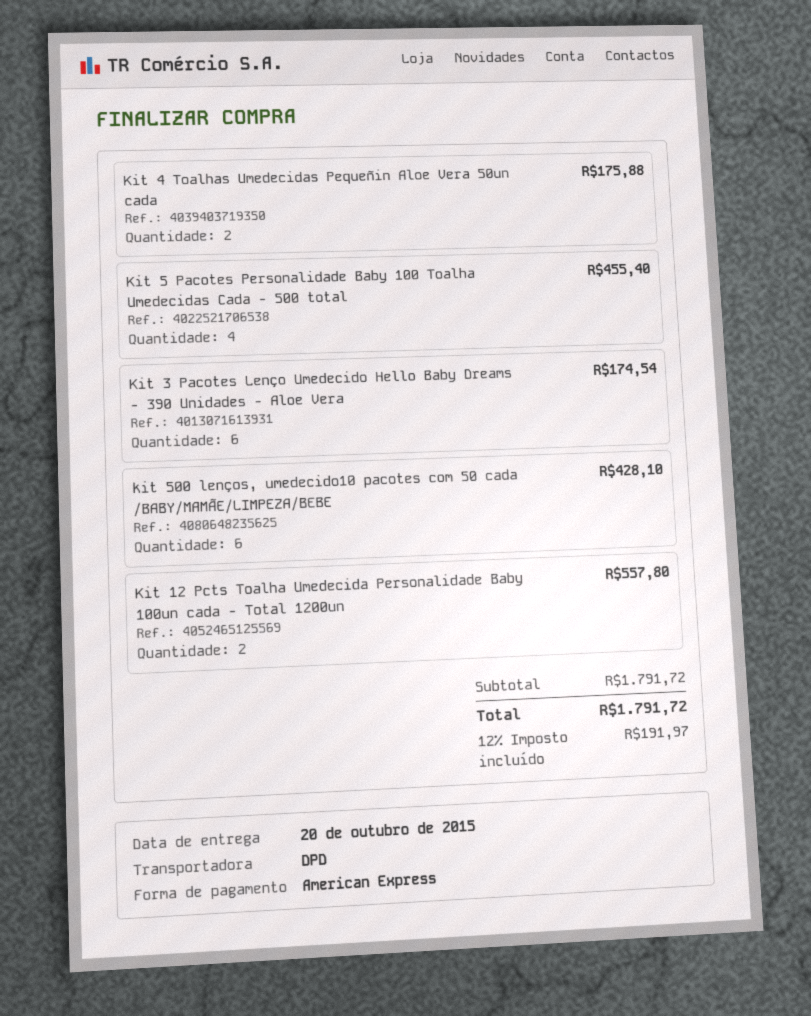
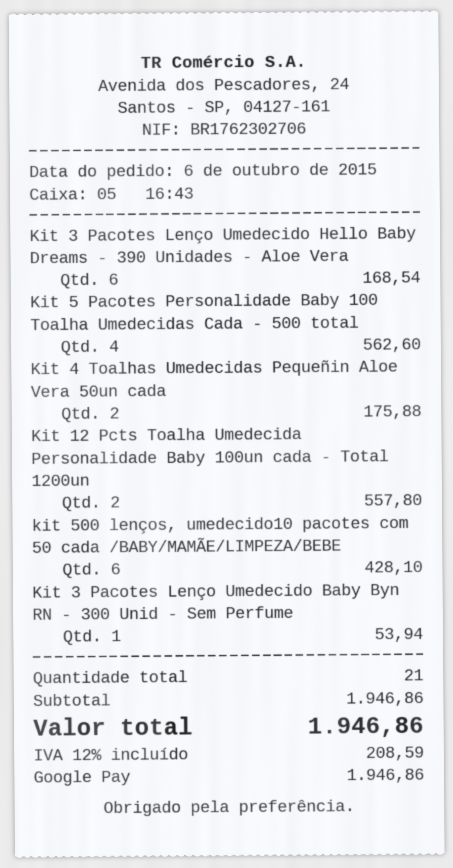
payment method: American Express -> Google Pay
Kit 5 Pacotes Personalidade Baby 100 Toalha Umedecidas Cada - 500 total: 4 for 455.40 -> 4 for 562.60
Kit 3 Pacotes Lenço Umedecido Hello Baby Dreams - 390 Unidades - Aloe Vera: 6 for 174.54 -> 6 for 168.54
Kit 3 Pacotes Lenço Umedecido Baby Byn RN - 300 Unid - Sem Perfume: none -> 1 for 53.94
subtotal: 1791.72 -> 1946.86
tax: 12% = 191.97 -> 12% = 208.59
total: 1791.72 -> 1946.86

